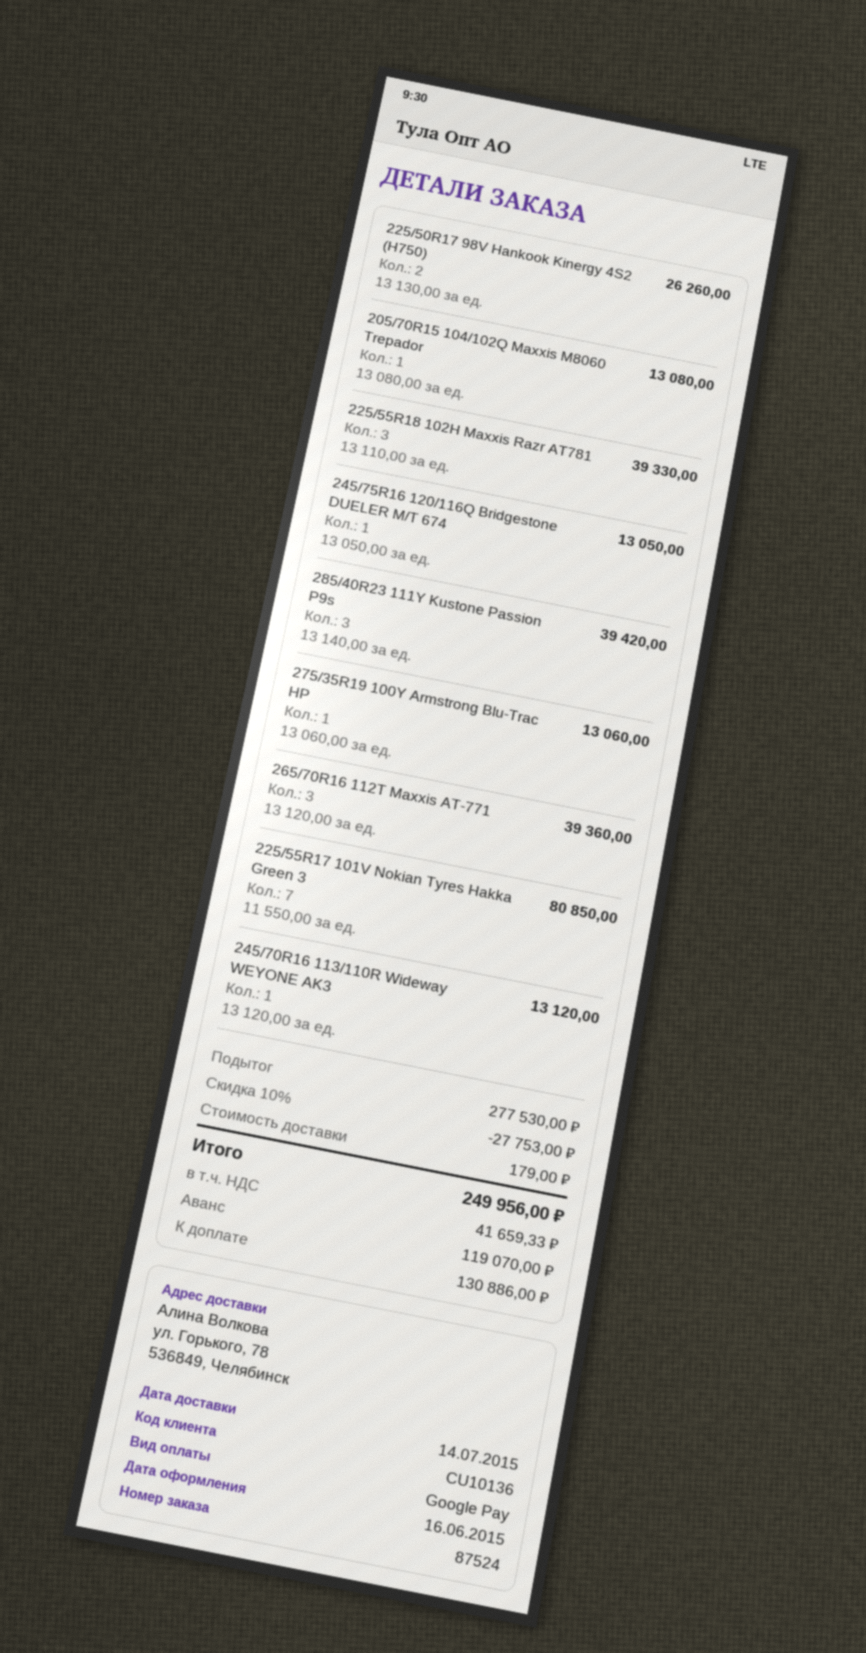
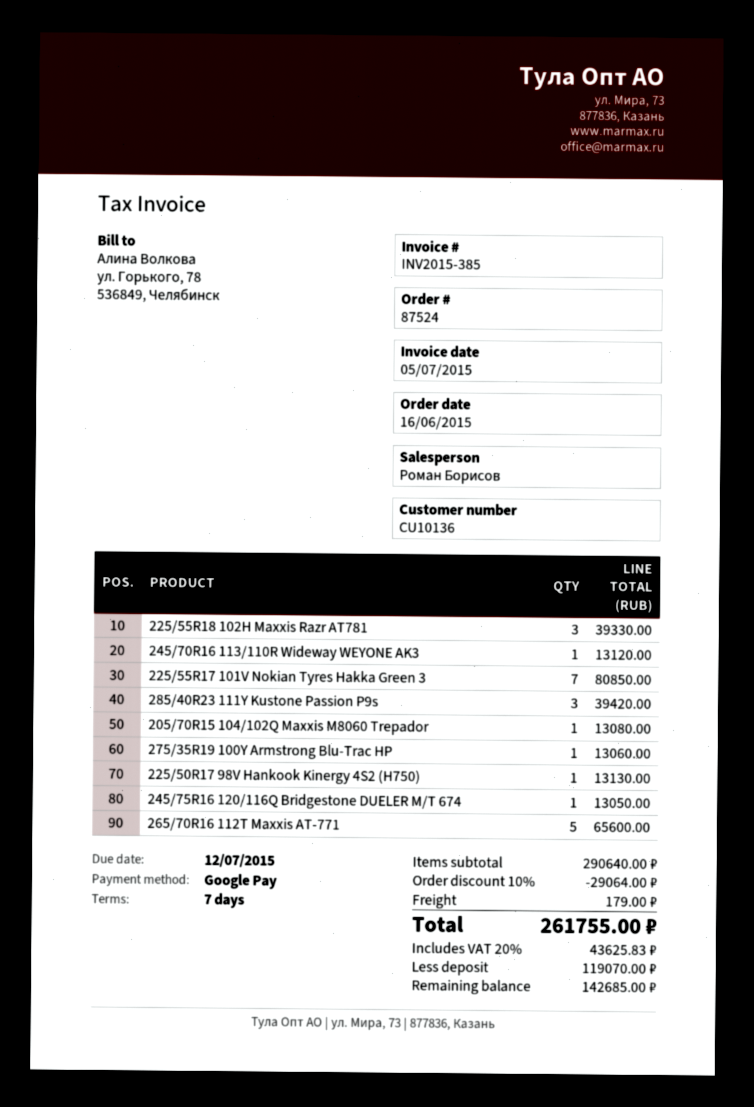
225/50R17 98V Hankook Kinergy 4S2 (H750): 2 for 26260.00 -> 1 for 13130.00
265/70R16 112T Maxxis AT-771: 3 for 39360.00 -> 5 for 65600.00
subtotal: 277530.00 -> 290640.00
discount: 10% = 27753.00 -> 10% = 29064.00
tax: 41659.33 -> 43625.83
total: 249956.00 -> 261755.00
balance: 130886.00 -> 142685.00

